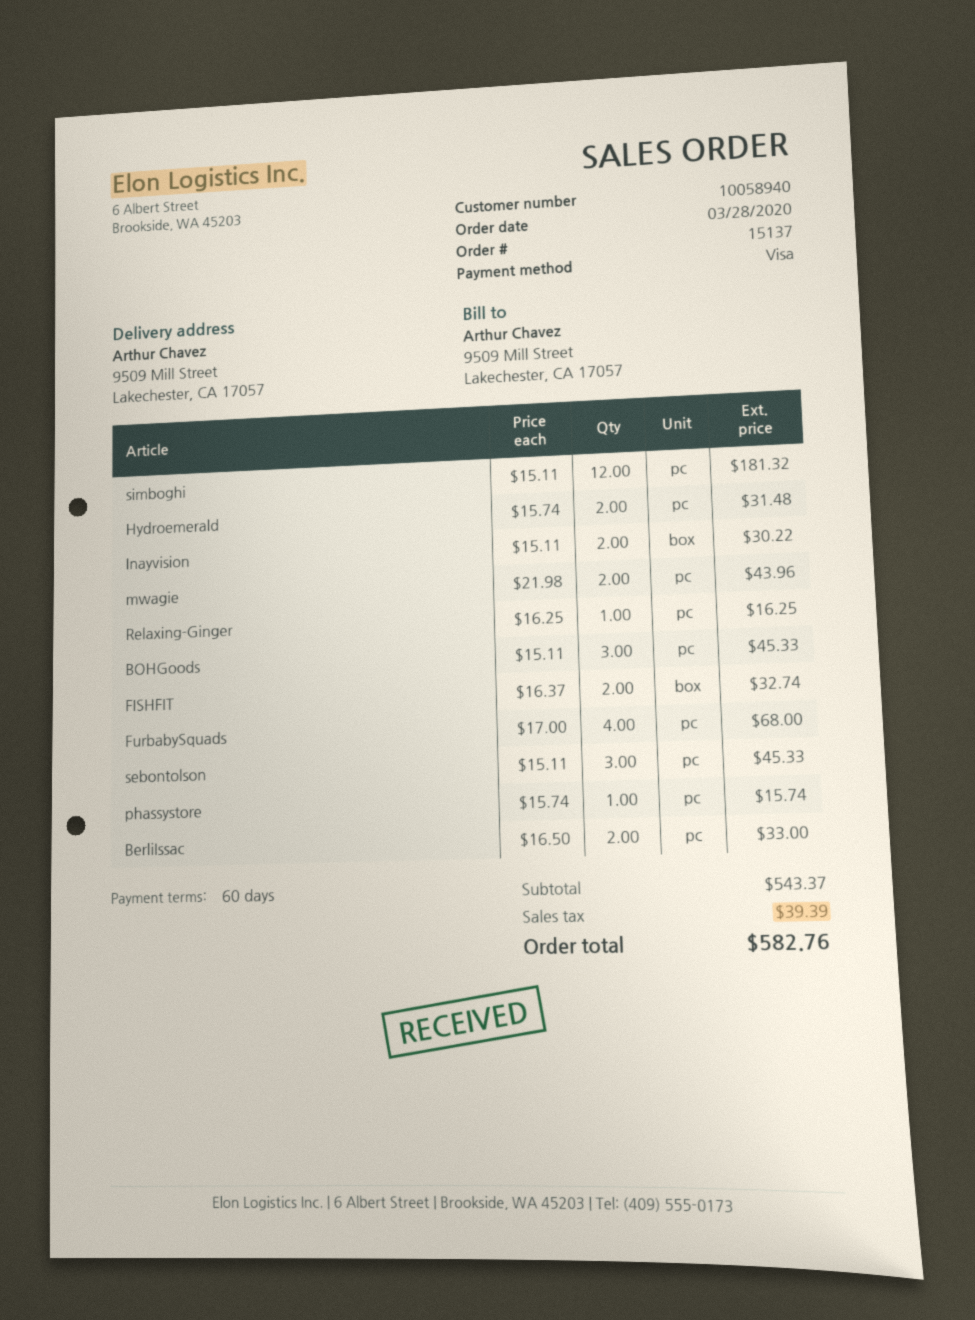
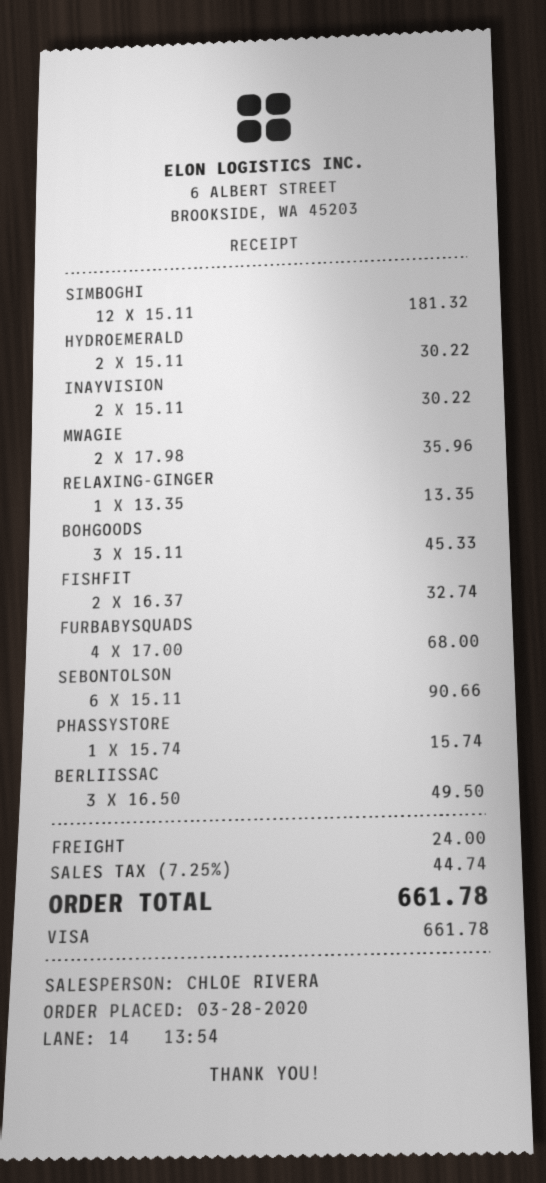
Hydroemerald: 2 x 15.74 = 31.48 -> 2 x 15.11 = 30.22
mwagie: 2 x 21.98 = 43.96 -> 2 x 17.98 = 35.96
Relaxing-Ginger: 1 x 16.25 = 16.25 -> 1 x 13.35 = 13.35
sebontolson: 3 x 15.11 = 45.33 -> 6 x 15.11 = 90.66
BerliIssac: 2 x 16.50 = 33.00 -> 3 x 16.50 = 49.50
shipping: none -> 24.00
tax: 39.39 -> 44.74
total: 582.76 -> 661.78

